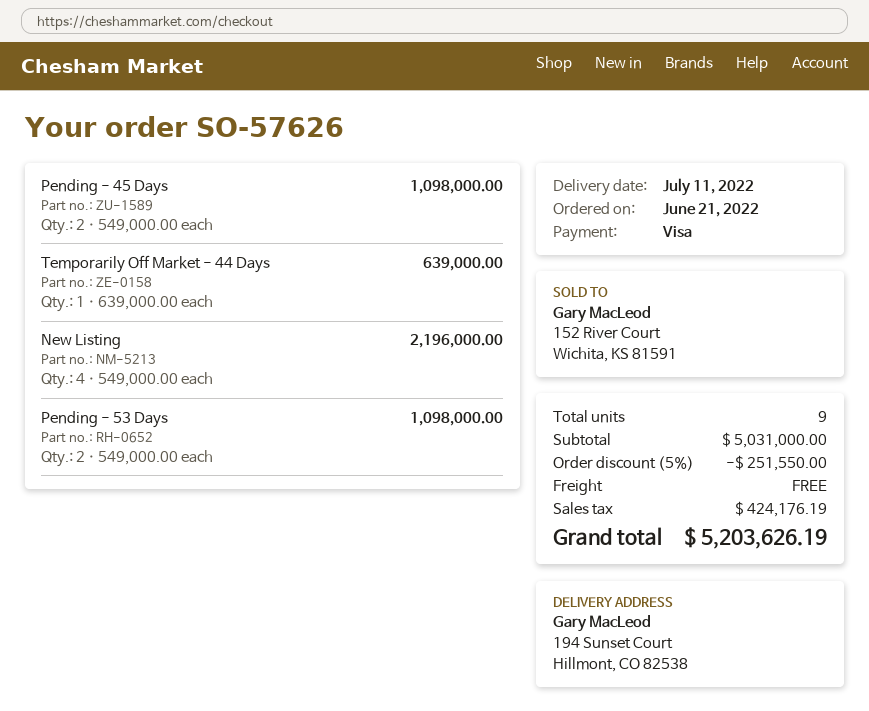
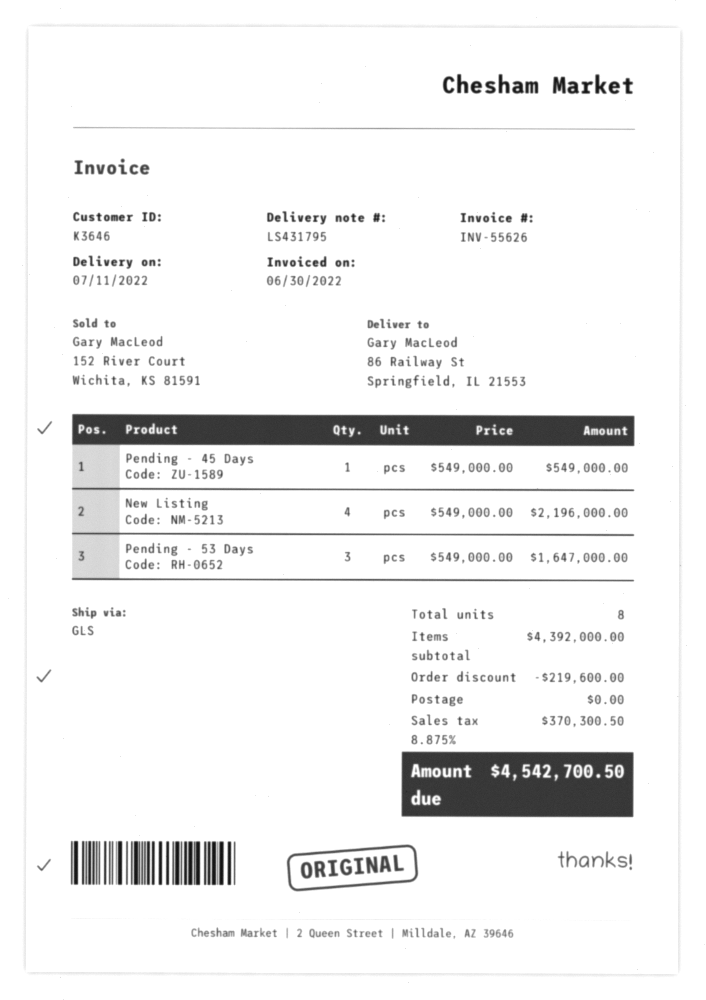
ship to: 194 Sunset Court, Hillmont, CO 82538 -> 86 Railway St, Springfield, IL 21553
Pending - 45 Days: 2 x 549000.00 = 1098000.00 -> 1 x 549000.00 = 549000.00
Temporarily Off Market - 44 Days: 1 x 639000.00 = 639000.00 -> none
Pending - 53 Days: 2 x 549000.00 = 1098000.00 -> 3 x 549000.00 = 1647000.00
total quantity: 9 -> 8
subtotal: 5031000.00 -> 4392000.00
discount: 251550.00 -> 219600.00
tax: 424176.19 -> 370300.50
total: 5203626.19 -> 4542700.50

